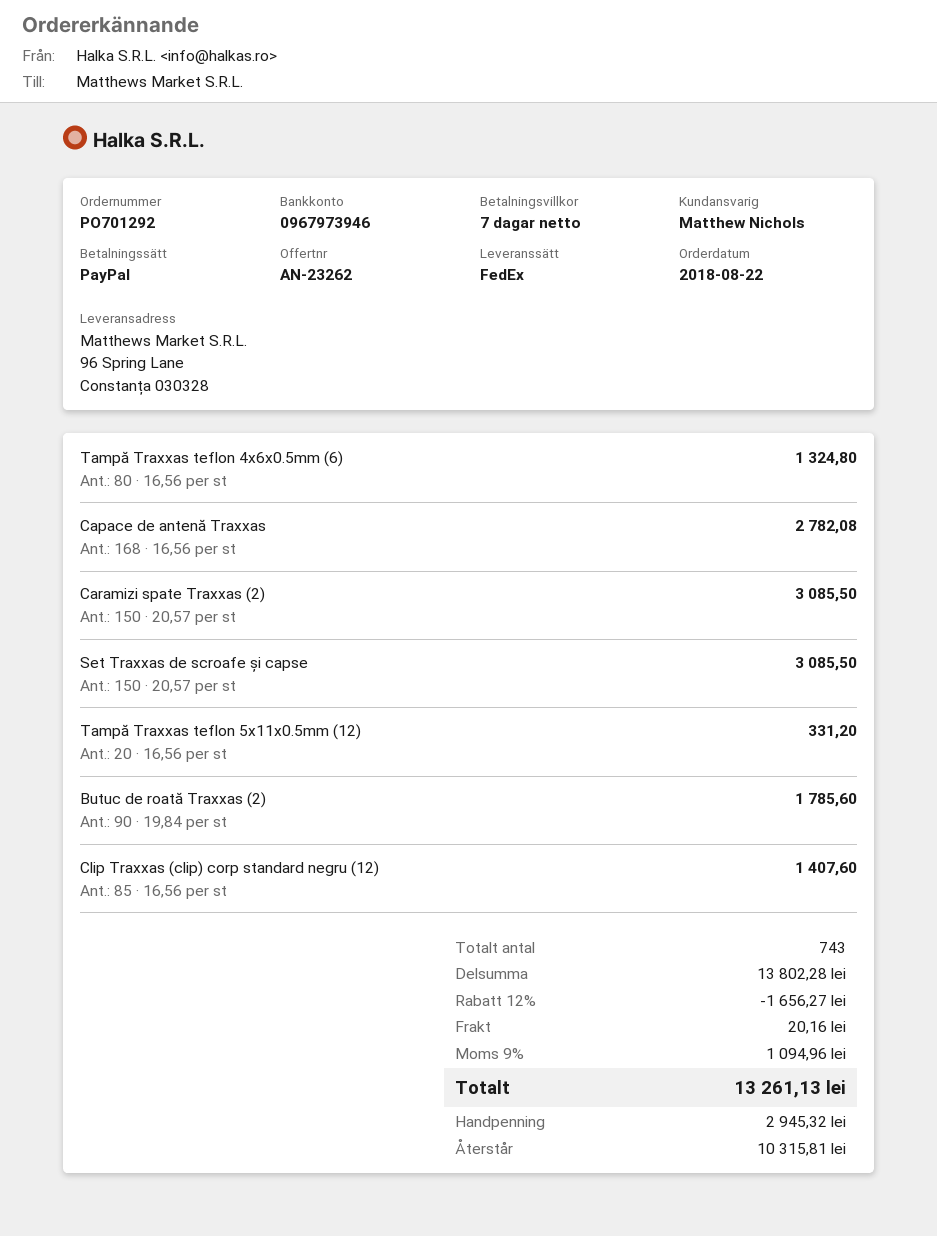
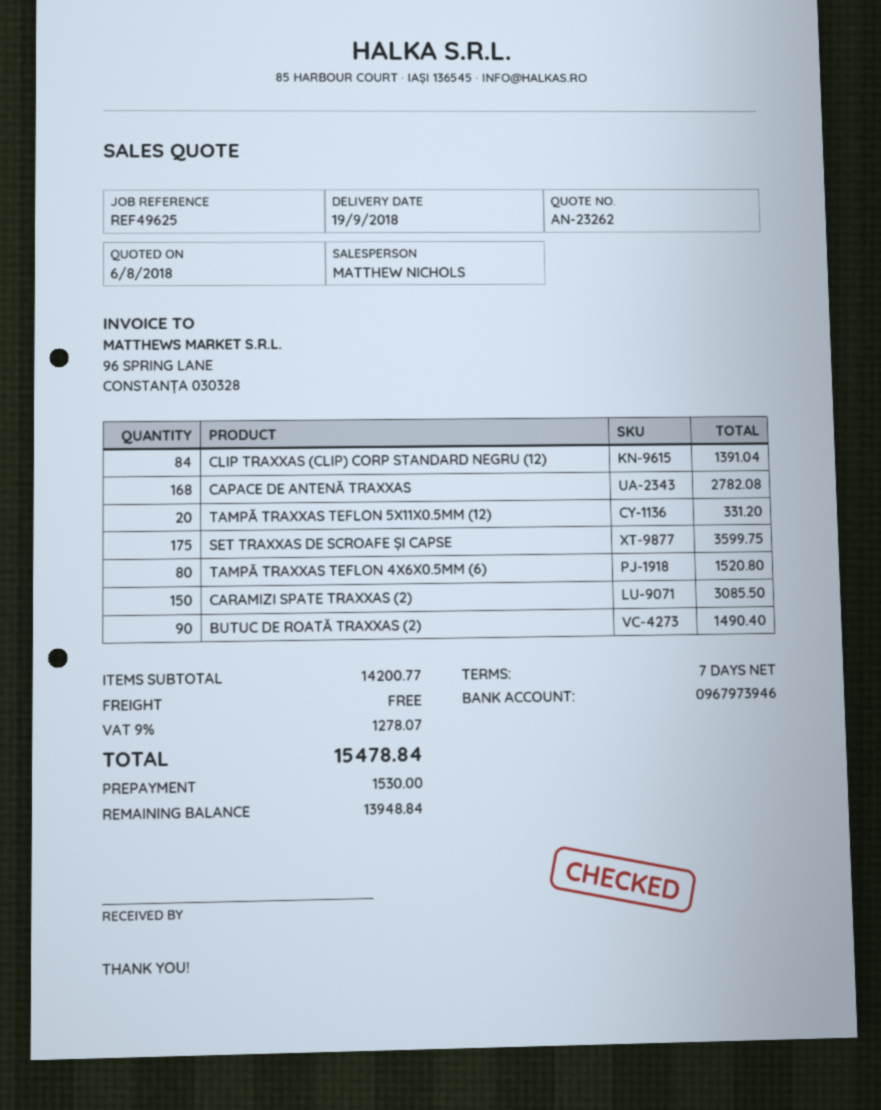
Tampă Traxxas teflon 4x6x0.5mm (6): 80 for 1324.80 -> 80 for 1520.80
Set Traxxas de scroafe și capse: 150 for 3085.50 -> 175 for 3599.75
Butuc de roată Traxxas (2): 90 for 1785.60 -> 90 for 1490.40
Clip Traxxas (clip) corp standard negru (12): 85 for 1407.60 -> 84 for 1391.04
subtotal: 13802.28 -> 14200.77
discount: 12% = 1656.27 -> none
shipping: 20.16 -> 0.00
tax: 9% = 1094.96 -> 9% = 1278.07
total: 13261.13 -> 15478.84
deposit: 2945.32 -> 1530.00
balance: 10315.81 -> 13948.84

